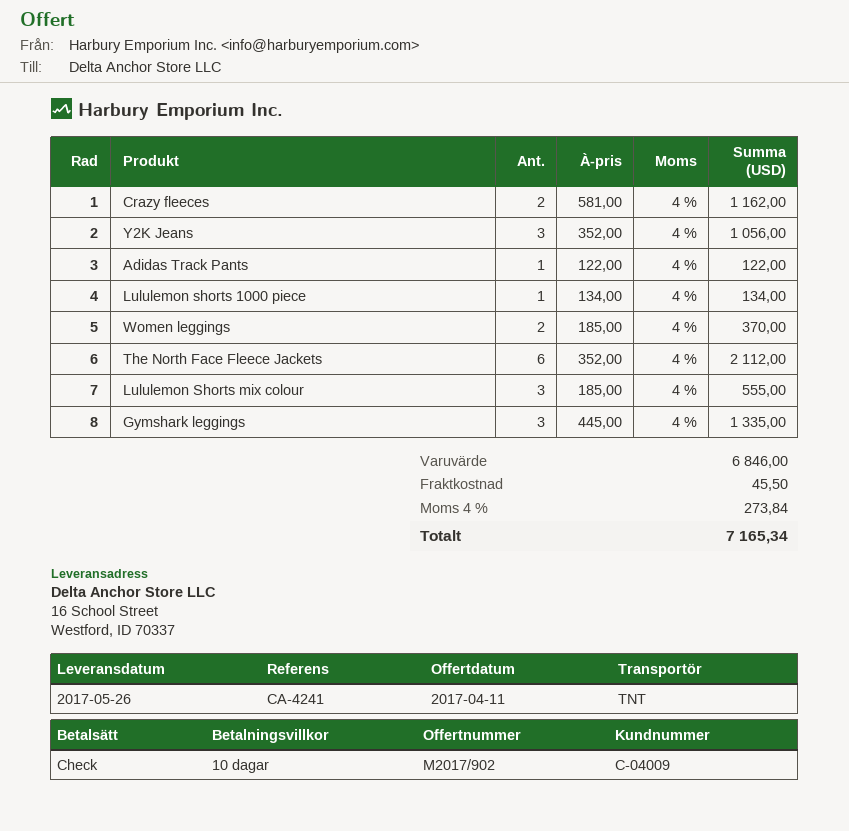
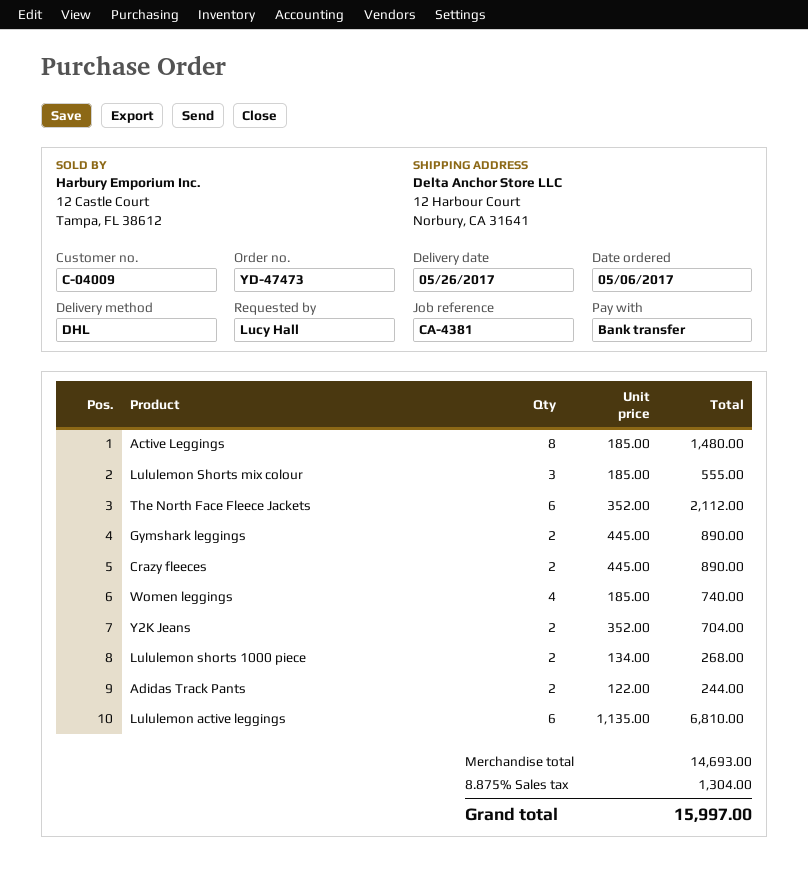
reference: CA-4241 -> CA-4381
payment method: cheque -> bank transfer
shipping method: TNT -> DHL
ship to: 16 School Street, Westford, ID 70337 -> 12 Harbour Court, Norbury, CA 31641
Crazy fleeces: 2 x 581.00 = 1162.00 -> 2 x 445.00 = 890.00
Y2K Jeans: 3 x 352.00 = 1056.00 -> 2 x 352.00 = 704.00
Adidas Track Pants: 1 x 122.00 = 122.00 -> 2 x 122.00 = 244.00
Lululemon shorts 1000 piece: 1 x 134.00 = 134.00 -> 2 x 134.00 = 268.00
Women leggings: 2 x 185.00 = 370.00 -> 4 x 185.00 = 740.00
Gymshark leggings: 3 x 445.00 = 1335.00 -> 2 x 445.00 = 890.00
Active Leggings: none -> 8 x 185.00 = 1480.00
Lululemon active leggings: none -> 6 x 1135.00 = 6810.00
subtotal: 6846.00 -> 14693.00
shipping: 45.50 -> none
tax: 4% = 273.84 -> 8.875% = 1304.00
total: 7165.34 -> 15997.00

